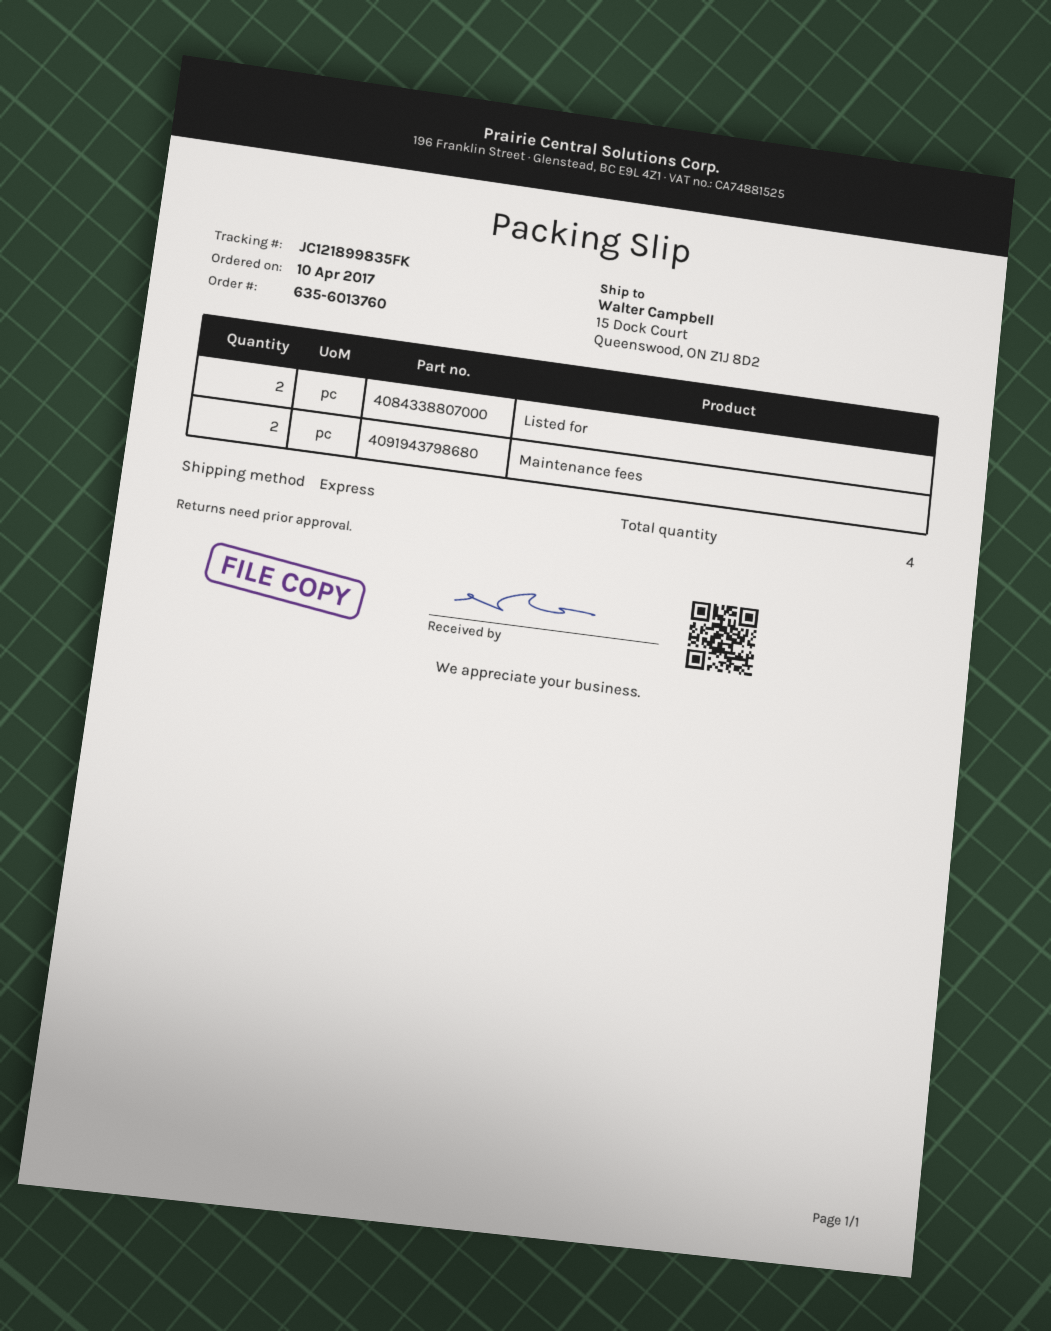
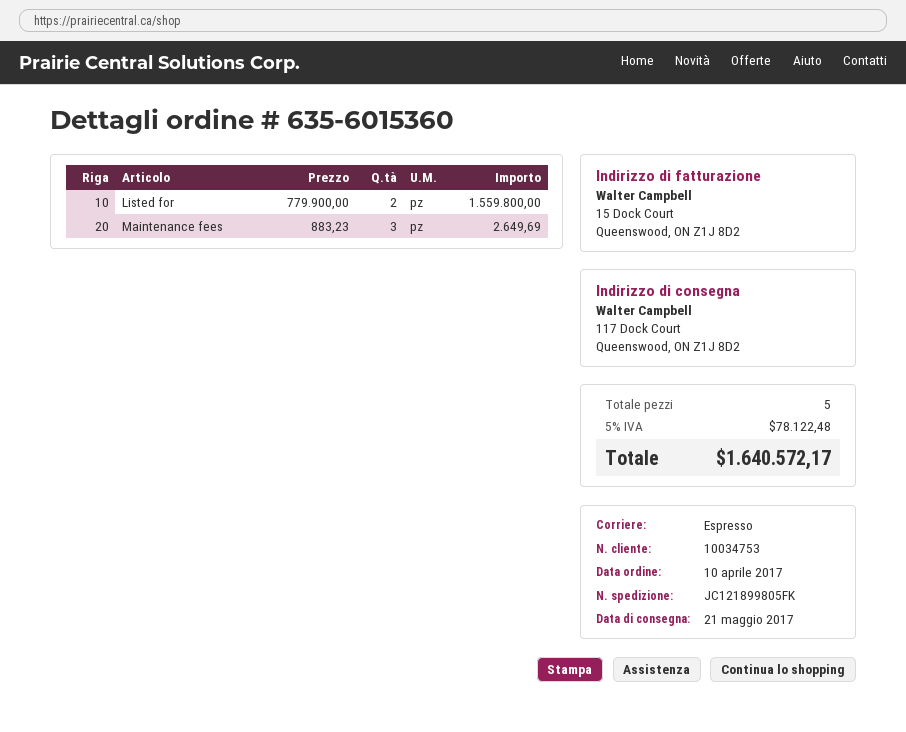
order number: 635-6013760 -> 635-6015360
tracking number: JC121899835FK -> JC121899805FK
ship to: 15 Dock Court, Queenswood, ON Z1J 8D2 -> 117 Dock Court, Queenswood, ON Z1J 8D2
Maintenance fees: 2 -> 3
total quantity: 4 -> 5

